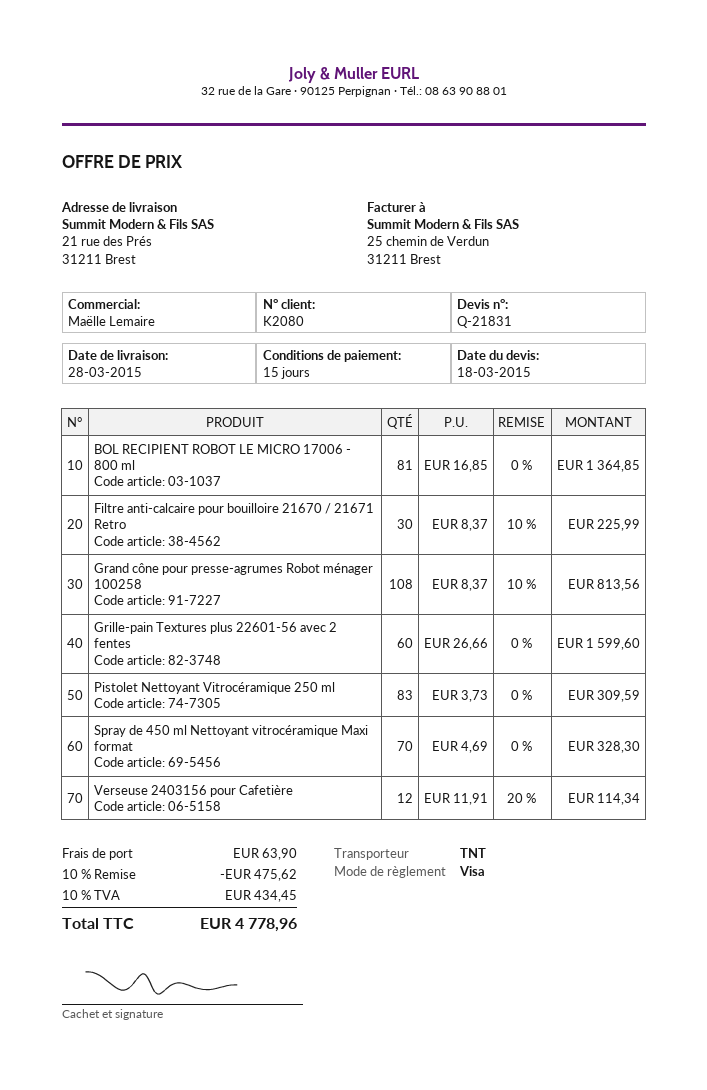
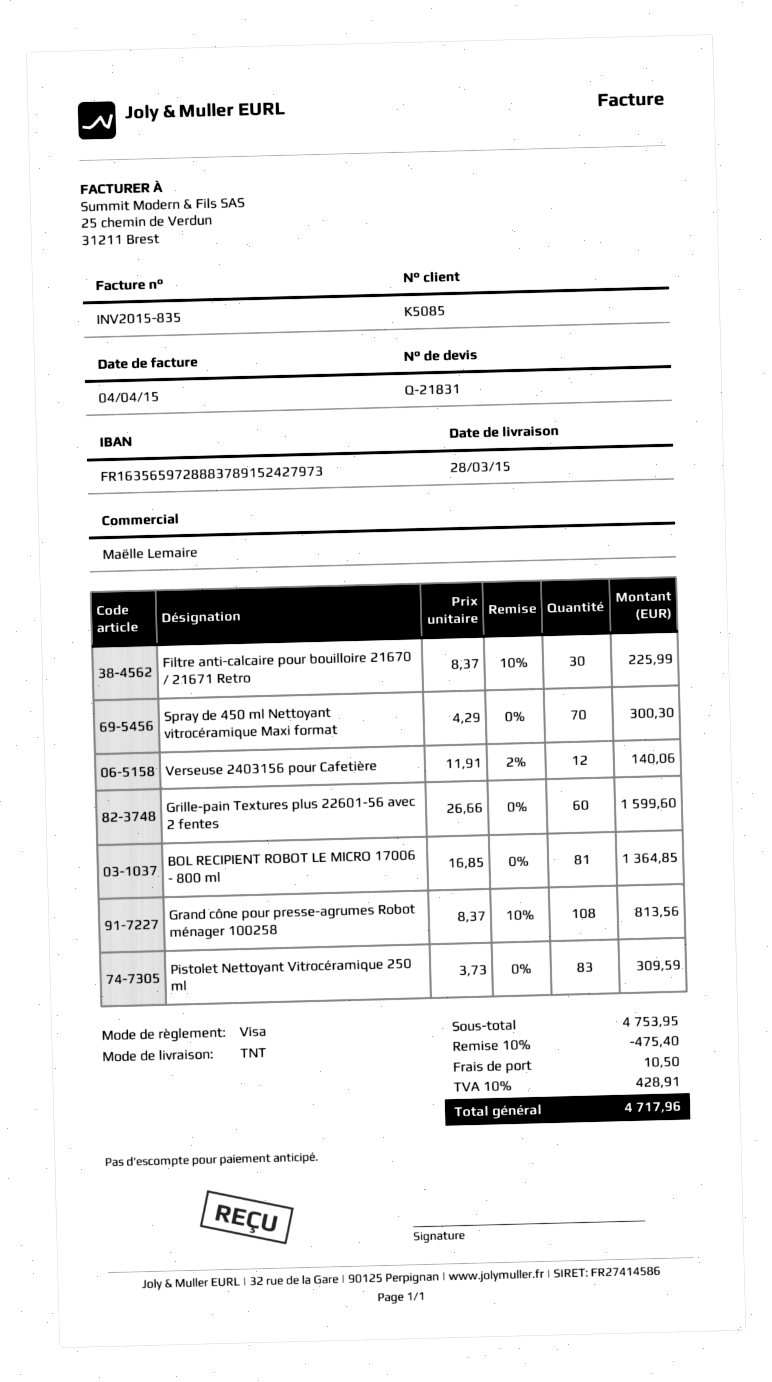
customer number: K2080 -> K5085
Spray de 450 ml Nettoyant vitrocéramique Maxi format: 70 x 4.69 = 328.30 -> 70 x 4.29 = 300.30
Verseuse 2403156 pour Cafetière: 12 x 11.91 - 20% = 114.34 -> 12 x 11.91 - 2% = 140.06
discount: 10% = 475.62 -> 10% = 475.40
shipping: 63.90 -> 10.50
tax: 10% = 434.45 -> 10% = 428.91
total: 4778.96 -> 4717.96

